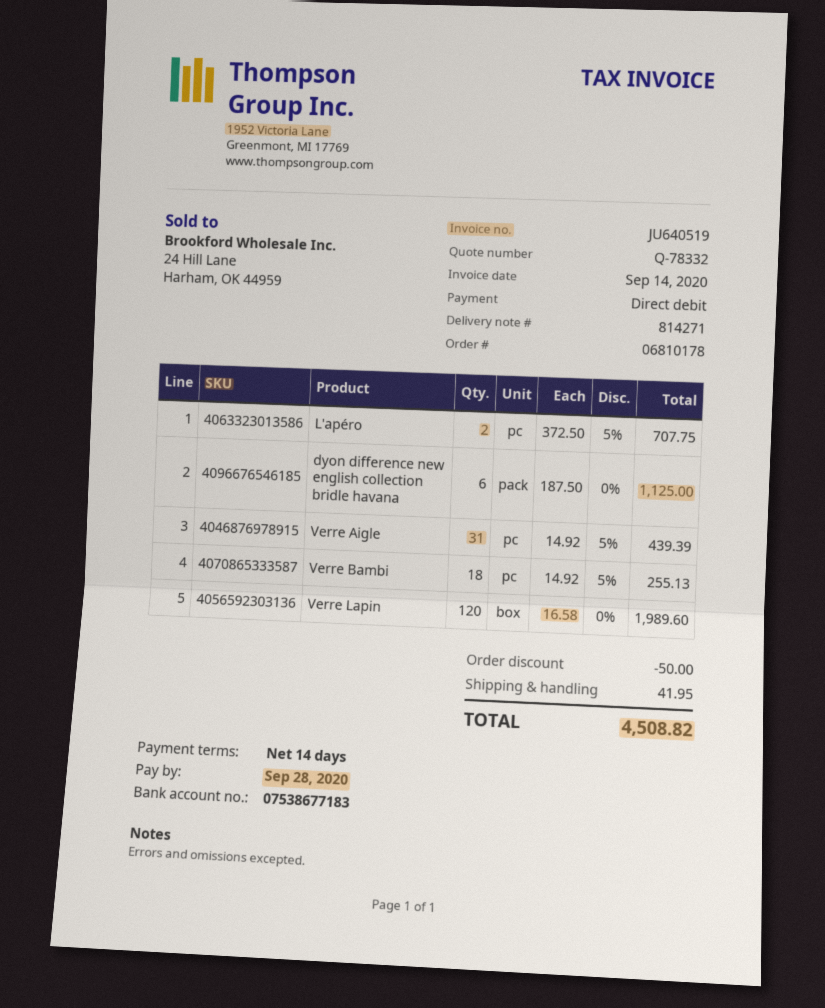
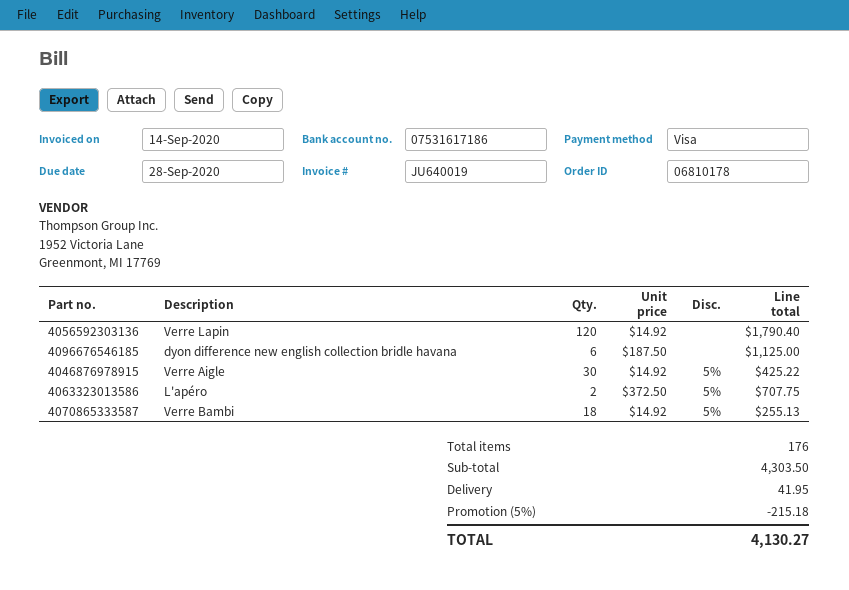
invoice number: JU640519 -> JU640019
payment method: direct debit -> Visa
bank account: 07538677183 -> 07531617186
Verre Aigle: 31 x 14.92 - 5% = 439.39 -> 30 x 14.92 - 5% = 425.22
Verre Lapin: 120 x 16.58 = 1989.60 -> 120 x 14.92 = 1790.40
discount: 50.00 -> 215.18
total: 4508.82 -> 4130.27

